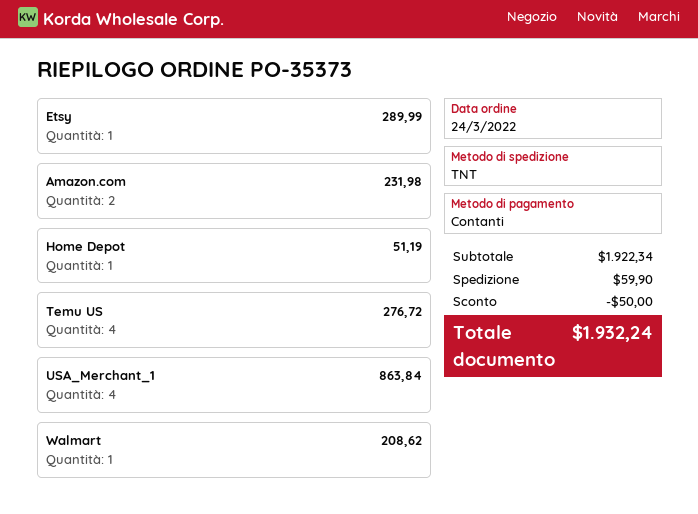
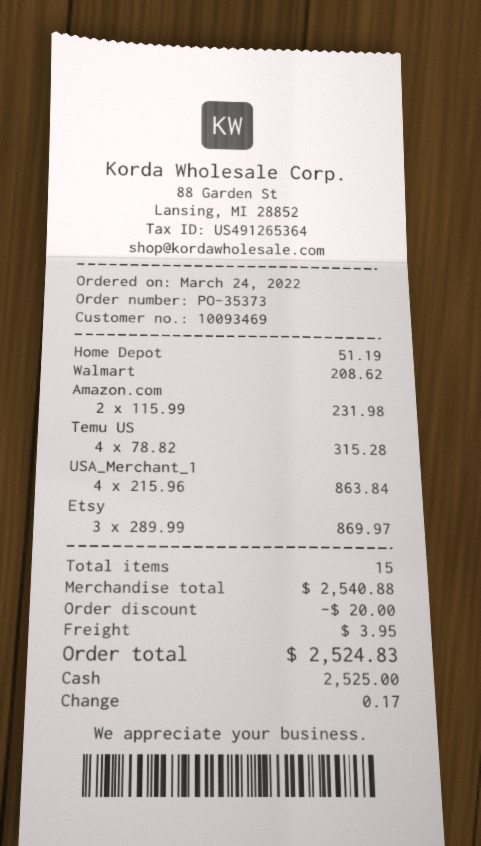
Etsy: 1 for 289.99 -> 3 for 869.97
Temu US: 4 for 276.72 -> 4 for 315.28
subtotal: 1922.34 -> 2540.88
discount: 50.00 -> 20.00
shipping: 59.90 -> 3.95
total: 1932.24 -> 2524.83

